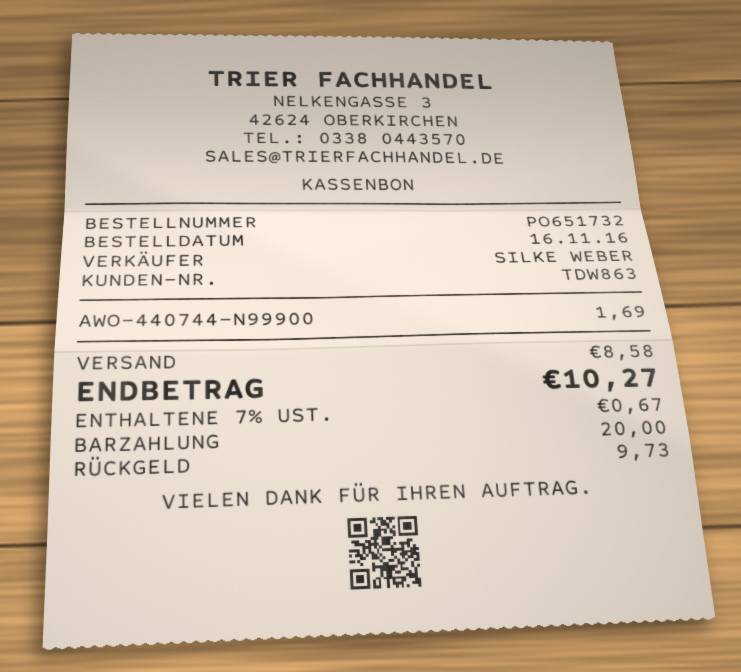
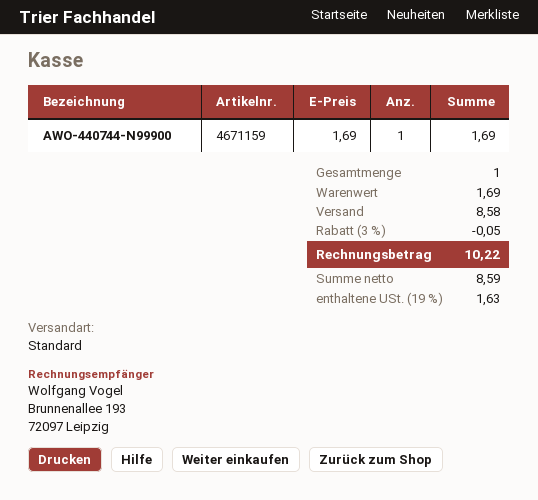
discount: none -> 3% = 0.05
tax: 7% = 0.67 -> 19% = 1.63
total: 10.27 -> 10.22

